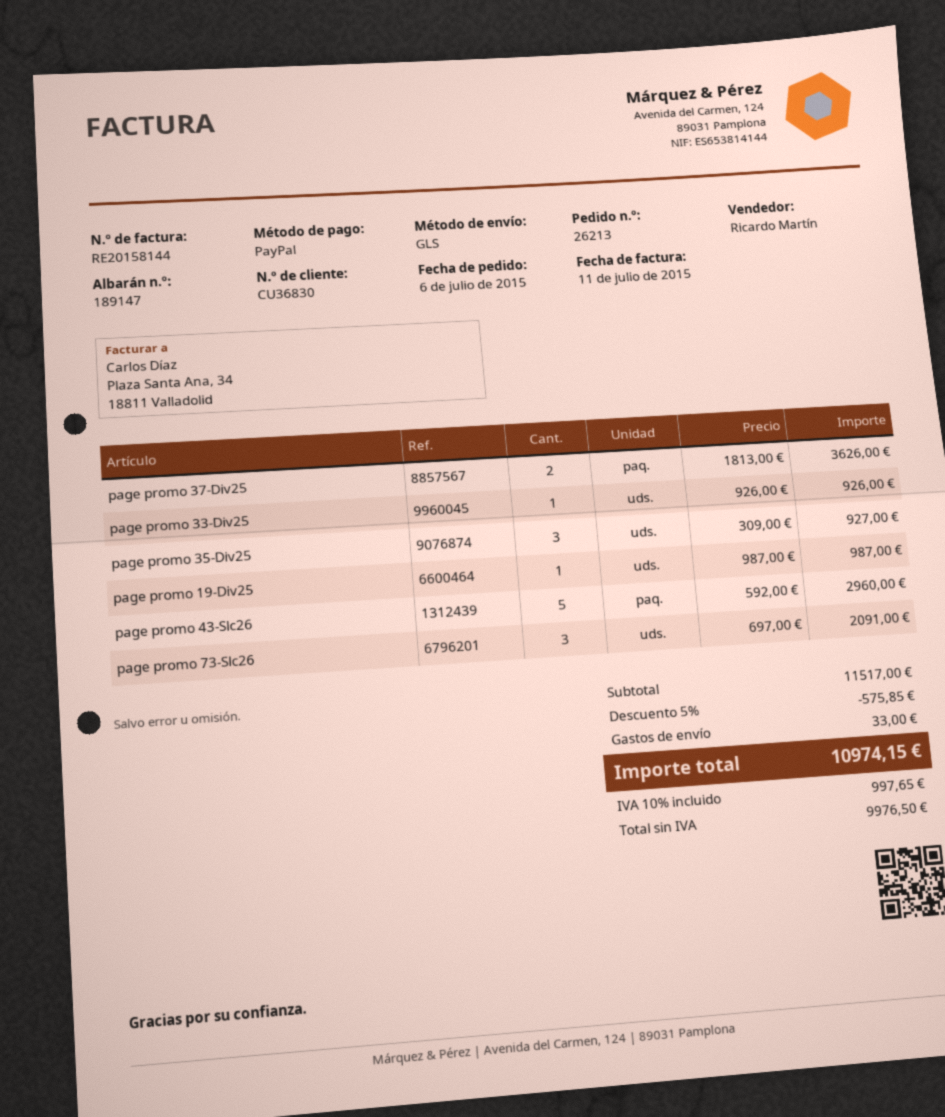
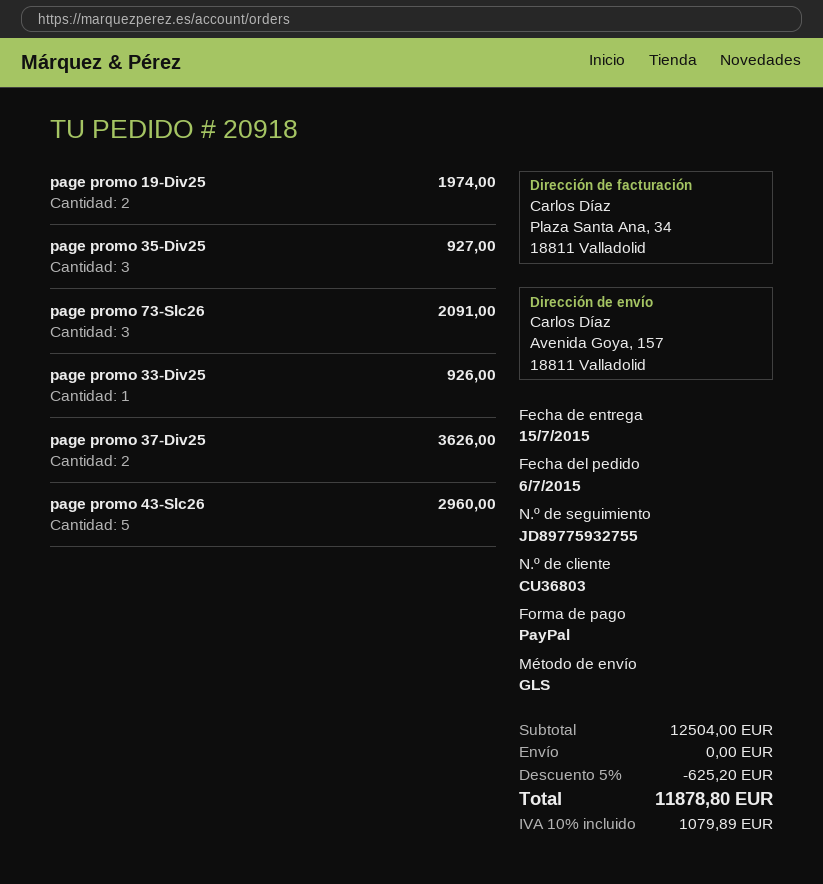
order number: 26213 -> 20918
customer number: CU36830 -> CU36803
page promo 19-Div25: 1 for 987.00 -> 2 for 1974.00
subtotal: 11517.00 -> 12504.00
discount: 5% = 575.85 -> 5% = 625.20
shipping: 33.00 -> 0.00
tax: 10% = 997.65 -> 10% = 1079.89
total: 10974.15 -> 11878.80

